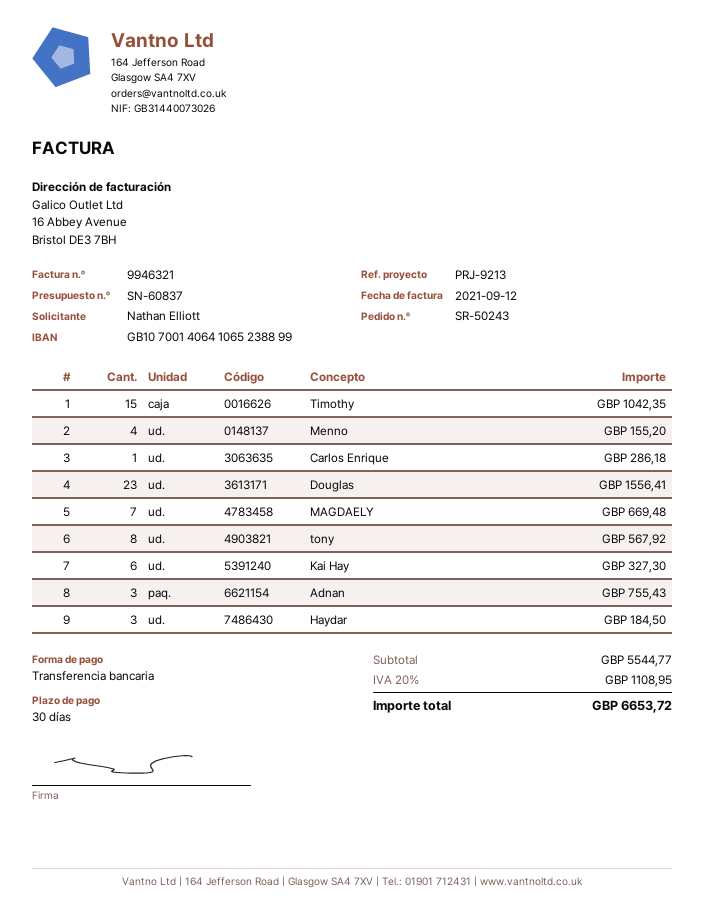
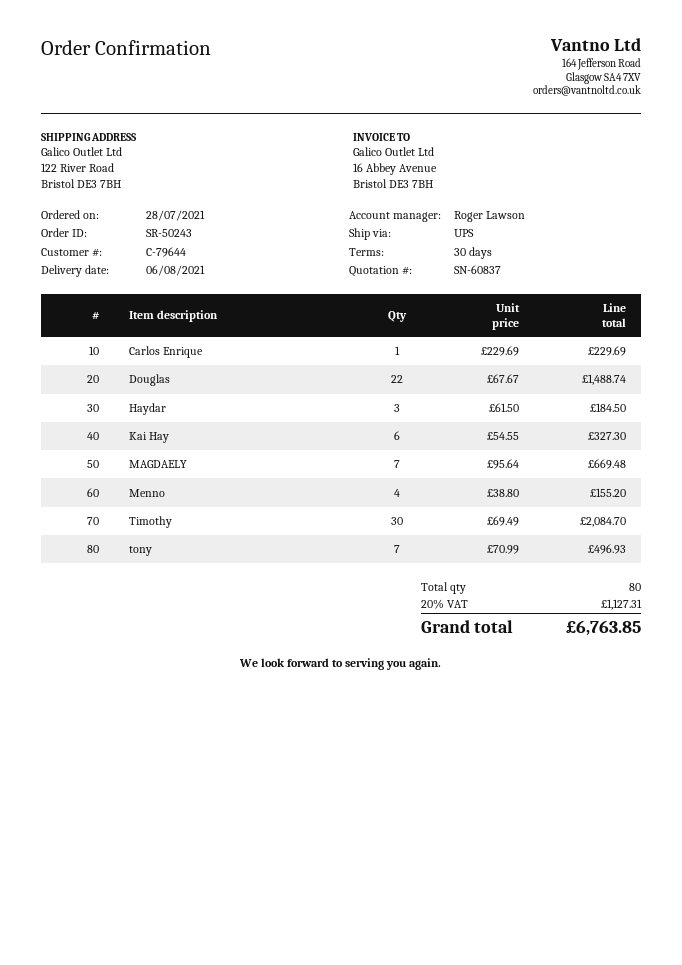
Timothy: 15 for 1042.35 -> 30 for 2084.70
Carlos Enrique: 1 for 286.18 -> 1 for 229.69
Douglas: 23 for 1556.41 -> 22 for 1488.74
tony: 8 for 567.92 -> 7 for 496.93
Adnan: 3 for 755.43 -> none
tax: 20% = 1108.95 -> 20% = 1127.31
total: 6653.72 -> 6763.85

